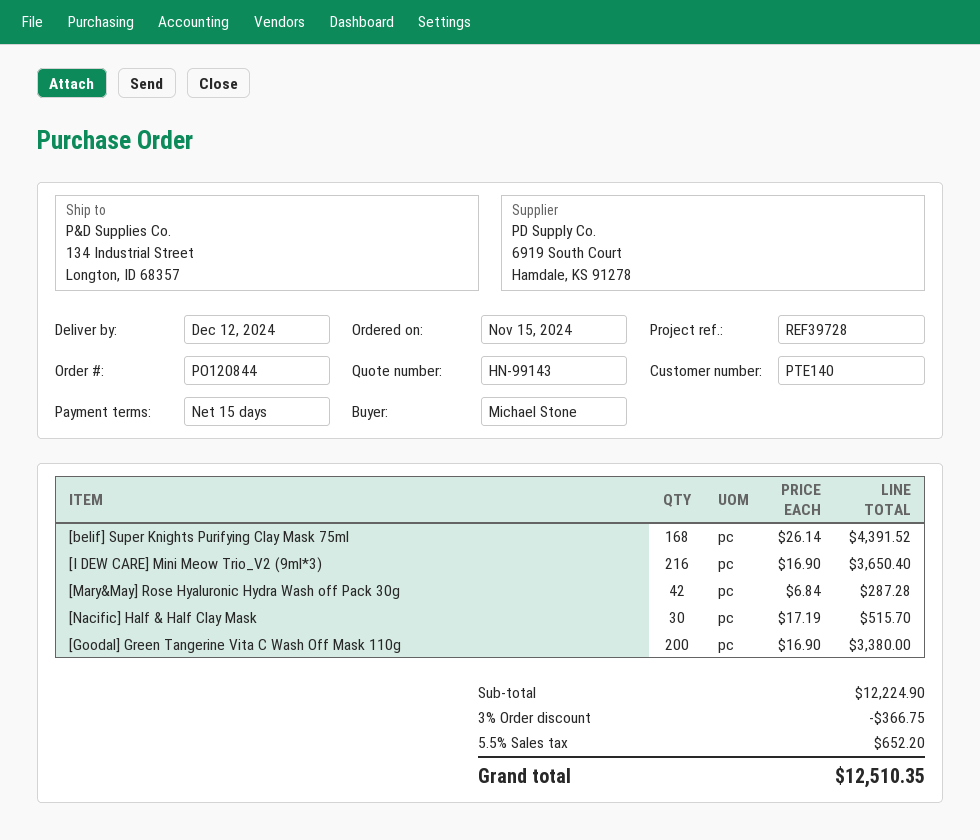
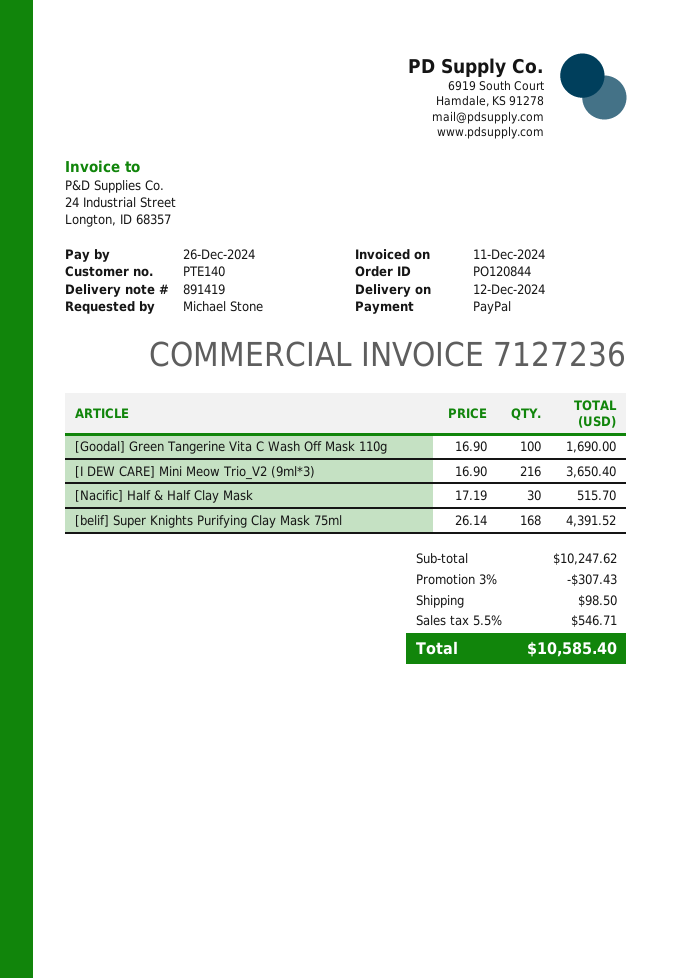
[Mary&May] Rose Hyaluronic Hydra Wash off Pack 30g: 42 x 6.84 = 287.28 -> none
[Goodal] Green Tangerine Vita C Wash Off Mask 110g: 200 x 16.90 = 3380.00 -> 100 x 16.90 = 1690.00
subtotal: 12224.90 -> 10247.62
discount: 3% = 366.75 -> 3% = 307.43
shipping: none -> 98.50
tax: 5.5% = 652.20 -> 5.5% = 546.71
total: 12510.35 -> 10585.40

